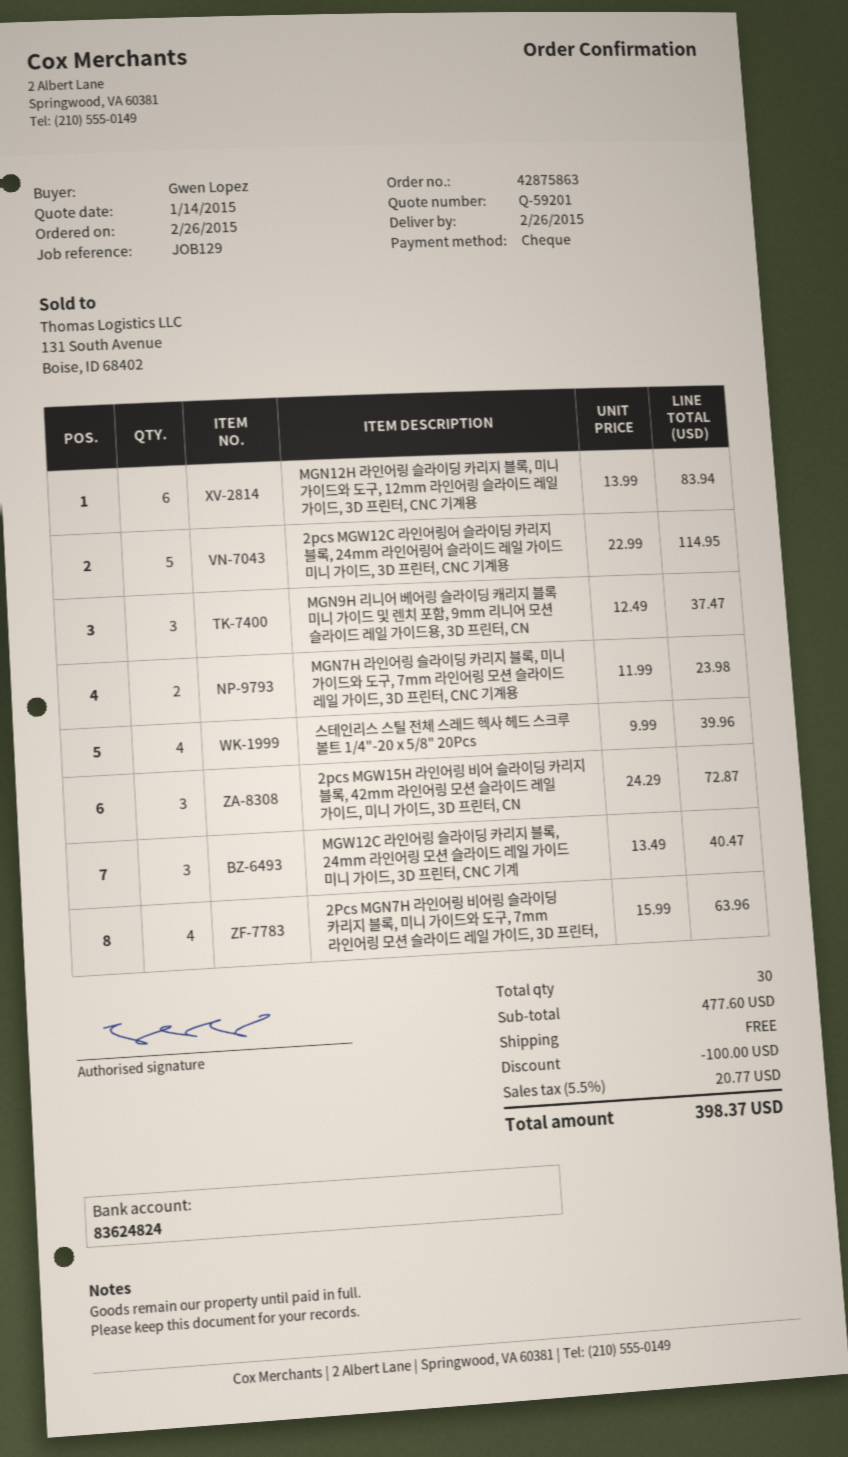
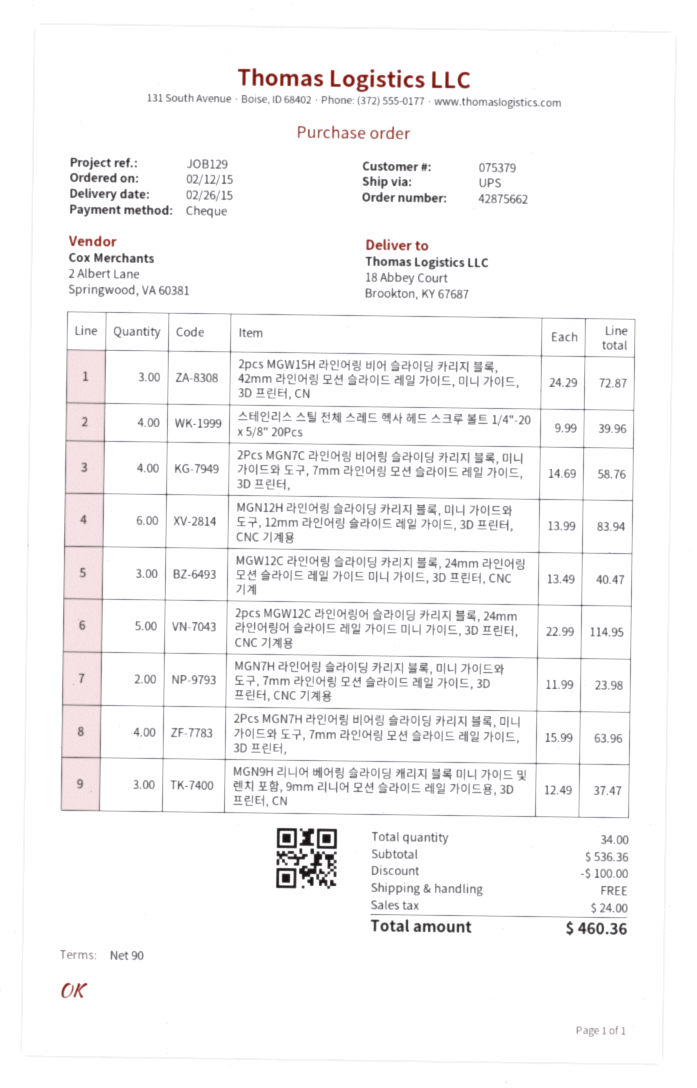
order number: 42875863 -> 42875662
order date: 2015-02-26 -> 2015-02-12
2Pcs MGN7C 라인어링 비어링 슬라이딩 카리지 블록, 미니 가이드와 도구, 7mm 라인어링 모션 슬라이드 레일 가이드, 3D 프린터,: none -> 4 x 14.69 = 58.76
total quantity: 30 -> 34
subtotal: 477.60 -> 536.36
tax: 20.77 -> 24.00
total: 398.37 -> 460.36

